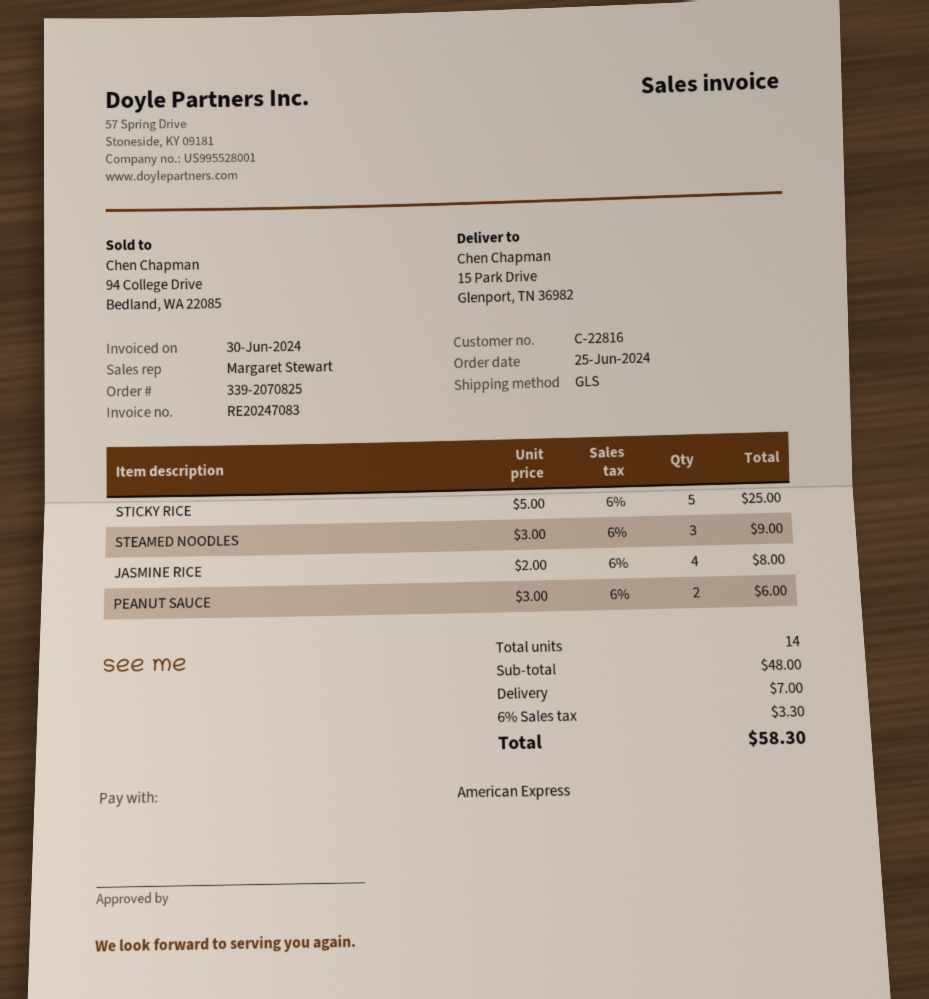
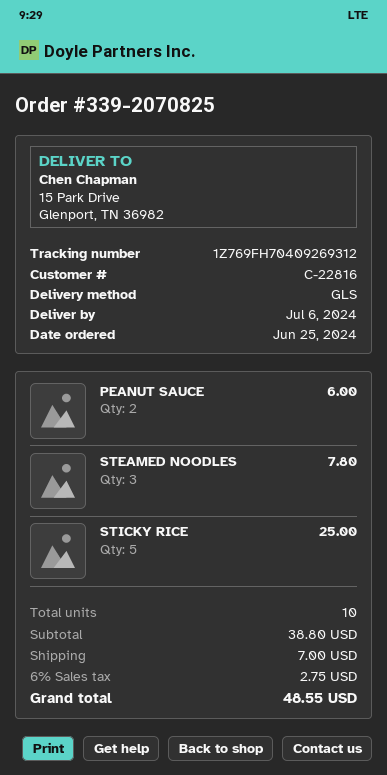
STEAMED NOODLES: 3 for 9.00 -> 3 for 7.80
JASMINE RICE: 4 for 8.00 -> none
total quantity: 14 -> 10
subtotal: 48.00 -> 38.80
tax: 6% = 3.30 -> 6% = 2.75
total: 58.30 -> 48.55

